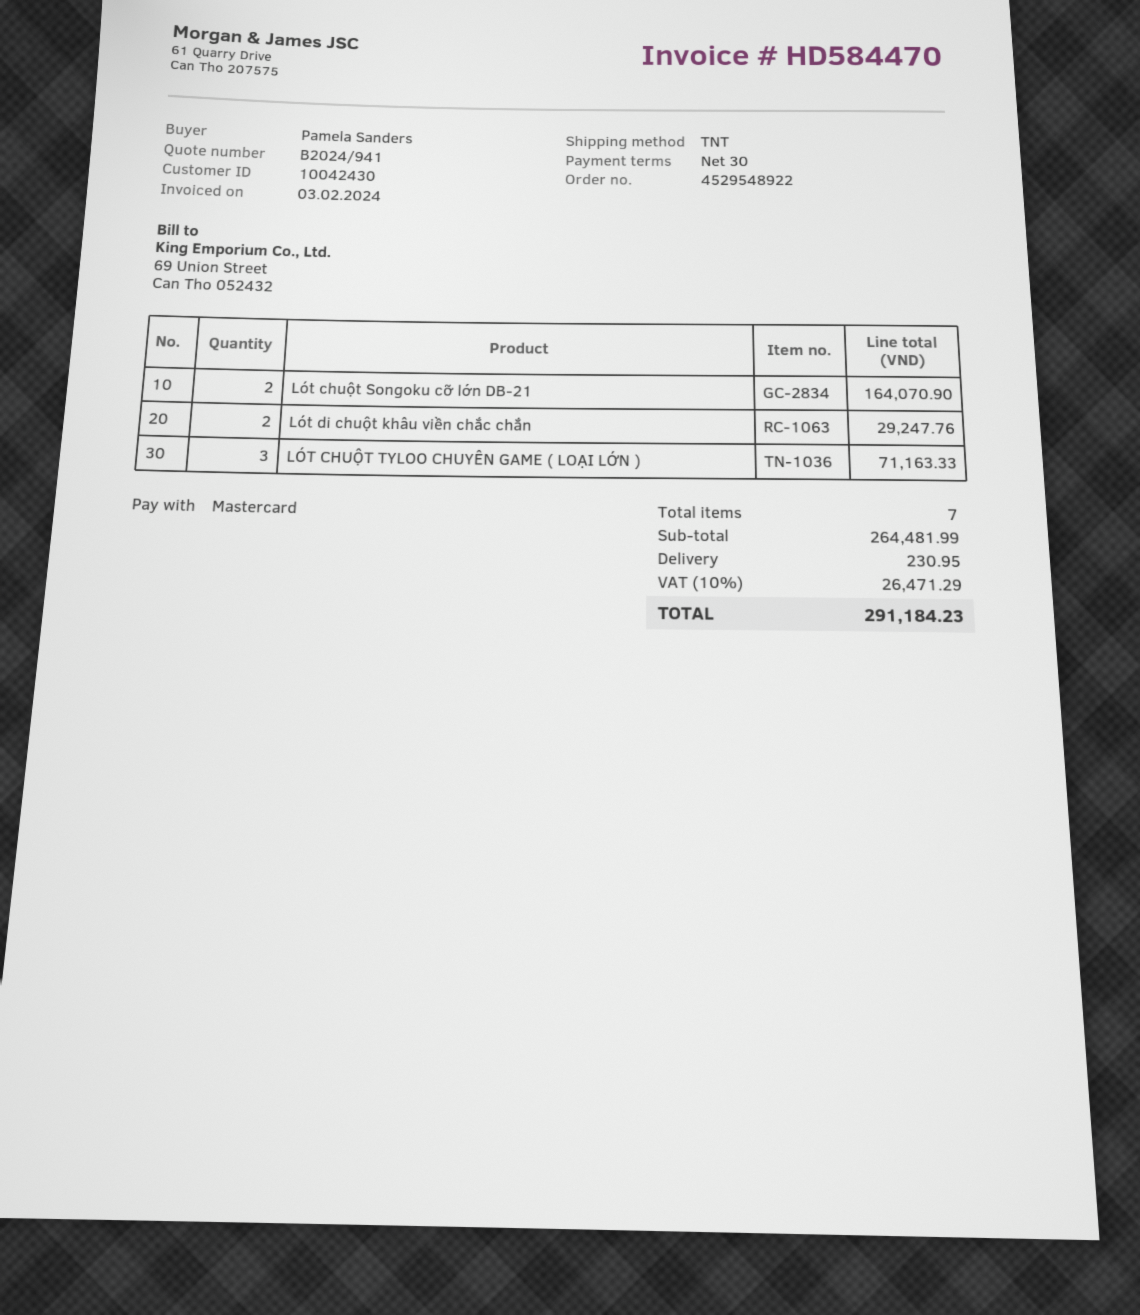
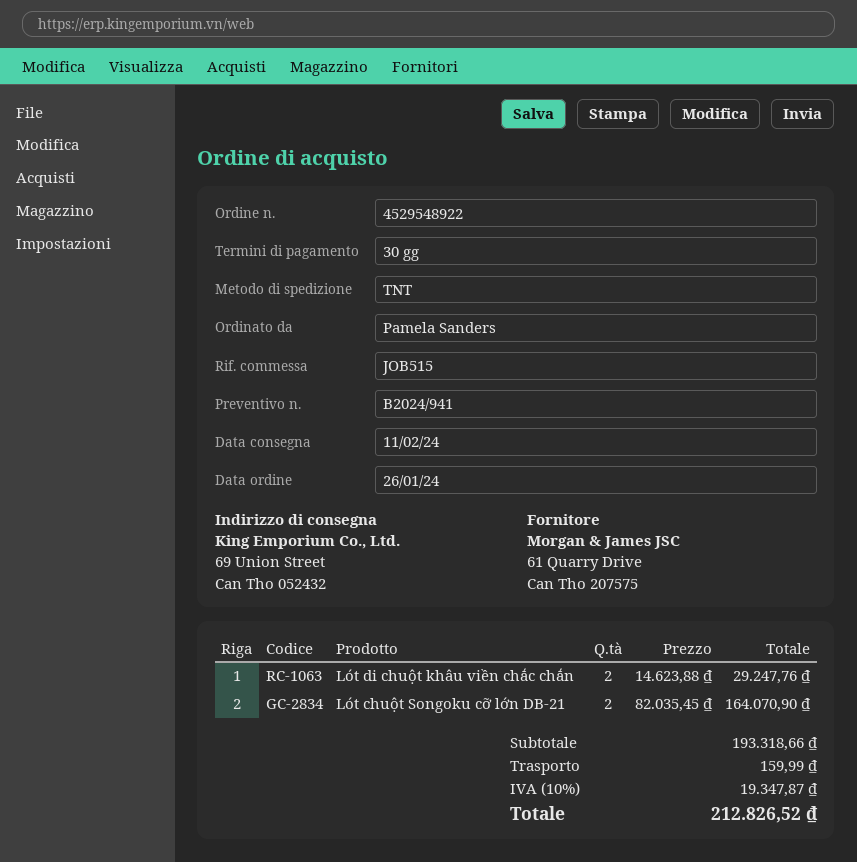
LÓT CHUỘT TYLOO CHUYÊN GAME ( LOẠI LỚN ): 3 for 71163.33 -> none
subtotal: 264481.99 -> 193318.66
shipping: 230.95 -> 159.99
tax: 10% = 26471.29 -> 10% = 19347.87
total: 291184.23 -> 212826.52

